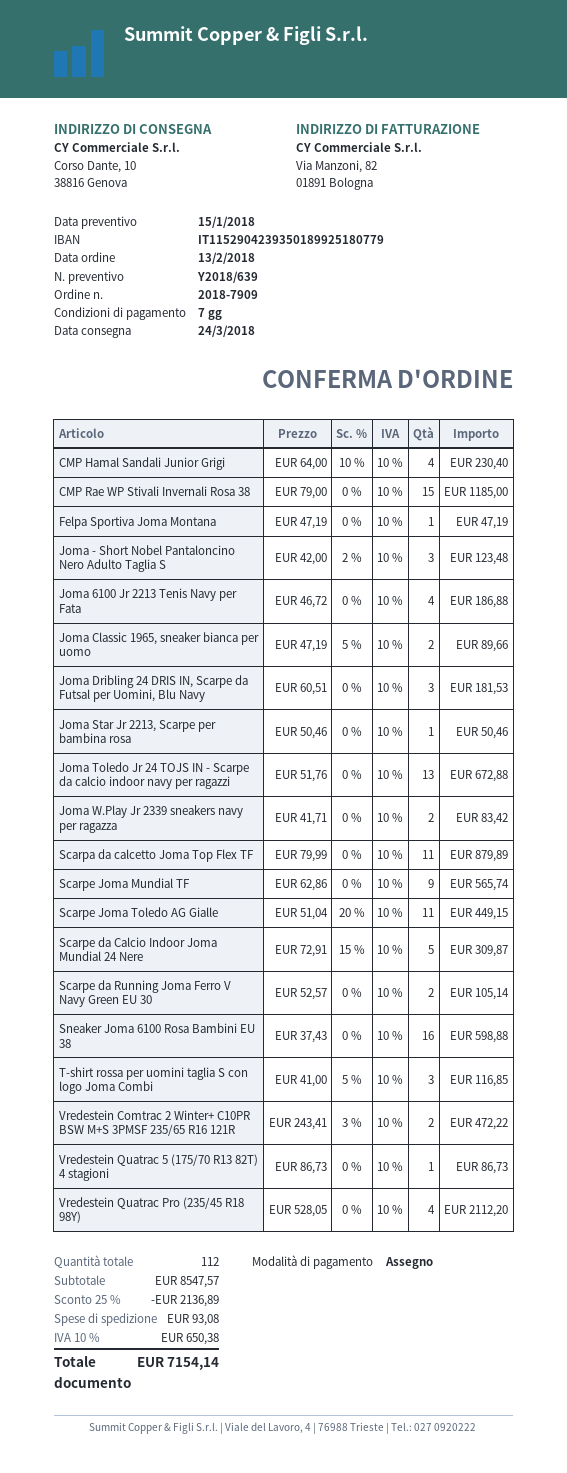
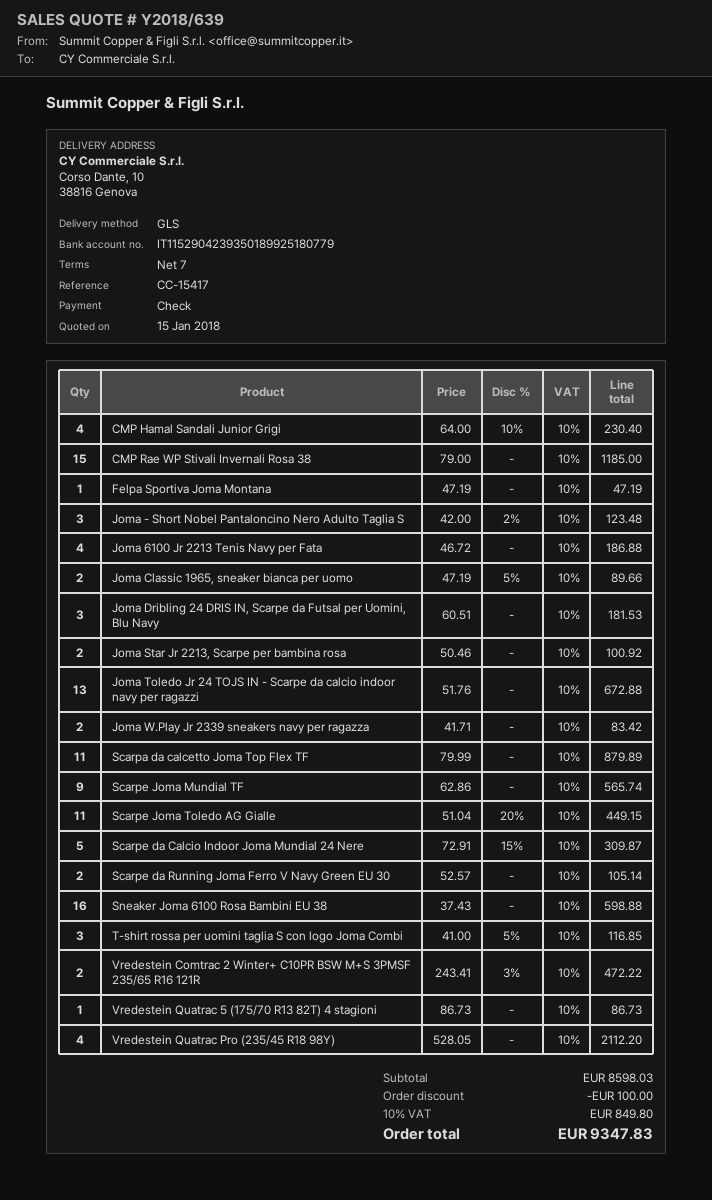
Joma Star Jr 2213, Scarpe per bambina rosa: 1 x 50.46 = 50.46 -> 2 x 50.46 = 100.92
subtotal: 8547.57 -> 8598.03
discount: 2136.89 -> 100.00
shipping: 93.08 -> none
tax: 10% = 650.38 -> 10% = 849.80
total: 7154.14 -> 9347.83

